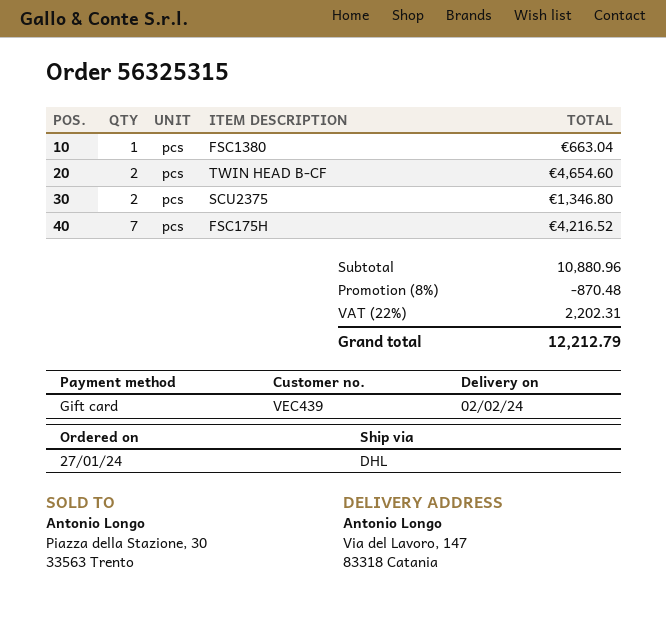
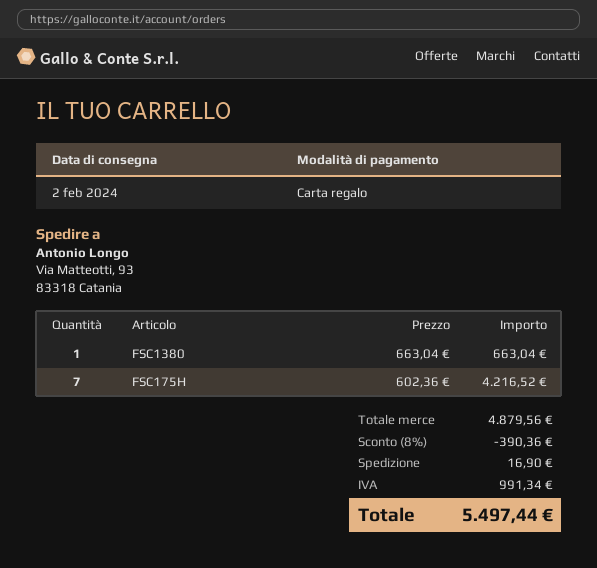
ship to: Via del Lavoro, 147, 83318 Catania -> Via Matteotti, 93, 83318 Catania
TWIN HEAD B-CF: 2 for 4654.60 -> none
SCU2375: 2 for 1346.80 -> none
subtotal: 10880.96 -> 4879.56
discount: 8% = 870.48 -> 8% = 390.36
shipping: none -> 16.90
tax: 2202.31 -> 991.34
total: 12212.79 -> 5497.44

